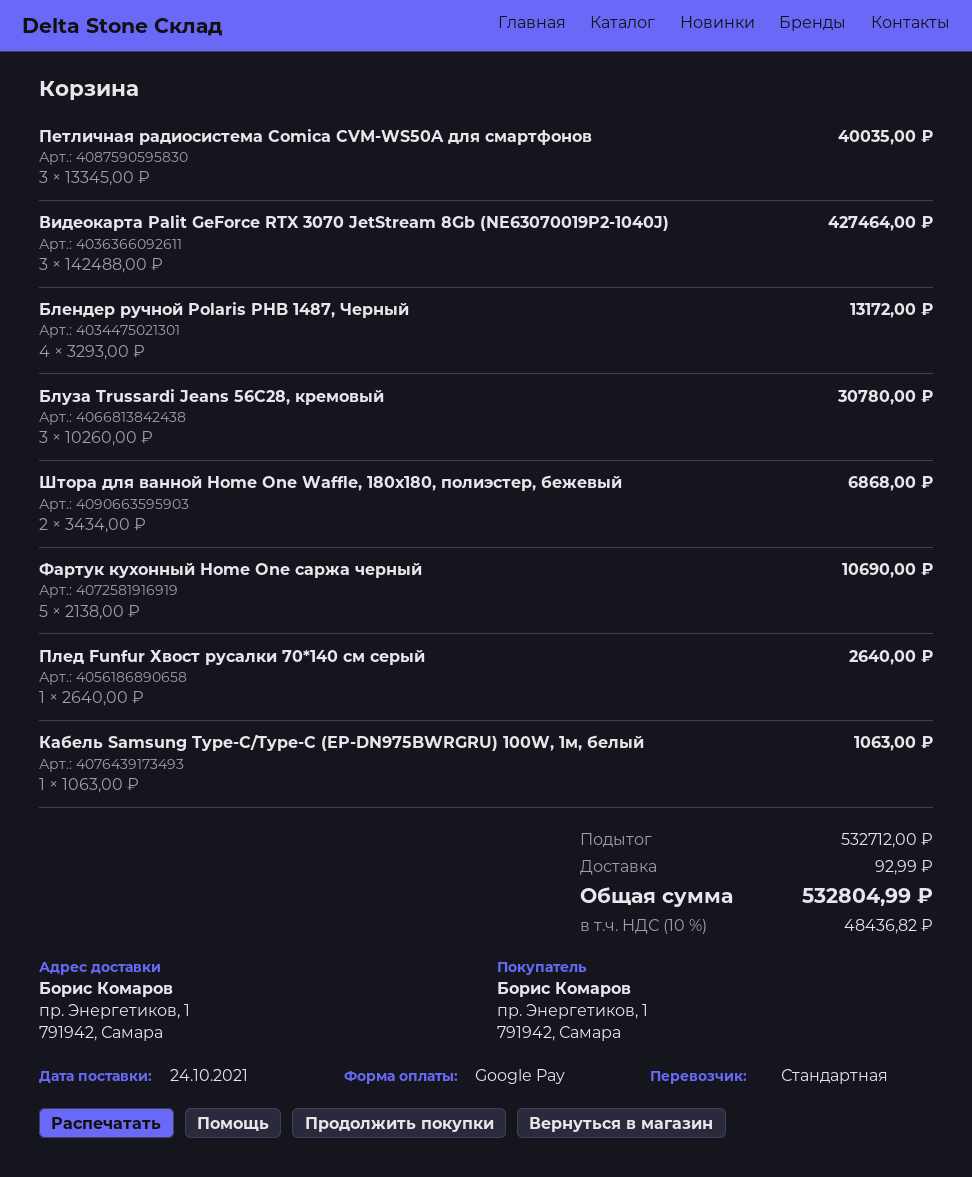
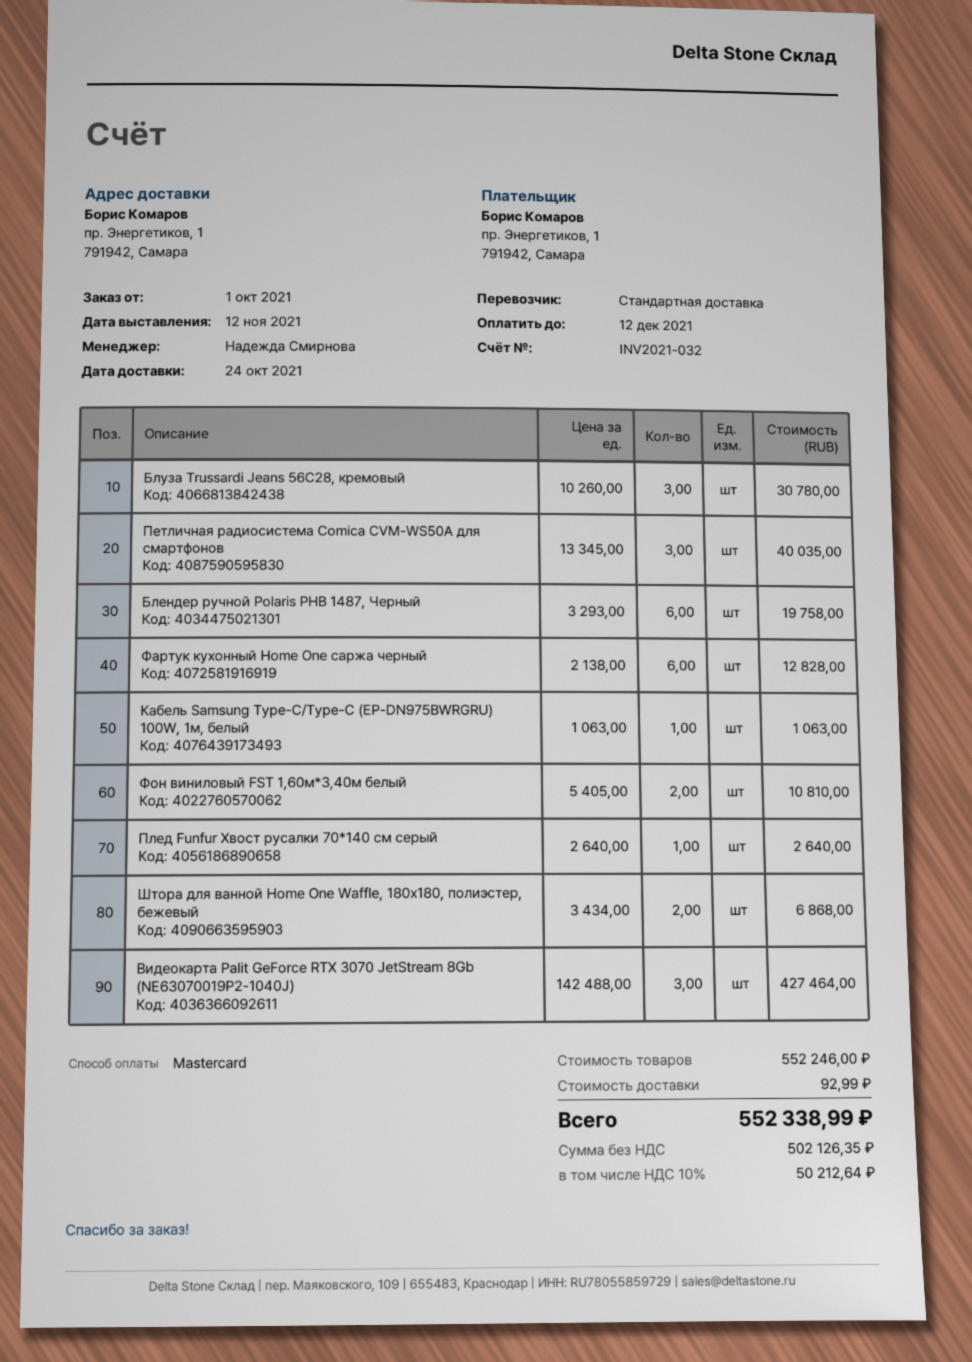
payment method: Google Pay -> Mastercard
Блендер ручной Polaris PHB 1487, Черный: 4 x 3293.00 = 13172.00 -> 6 x 3293.00 = 19758.00
Фартук кухонный Home One саржа черный: 5 x 2138.00 = 10690.00 -> 6 x 2138.00 = 12828.00
Фон виниловый FST 1,60м*3,40м белый: none -> 2 x 5405.00 = 10810.00
subtotal: 532712.00 -> 552246.00
tax: 10% = 48436.82 -> 10% = 50212.64
total: 532804.99 -> 552338.99

